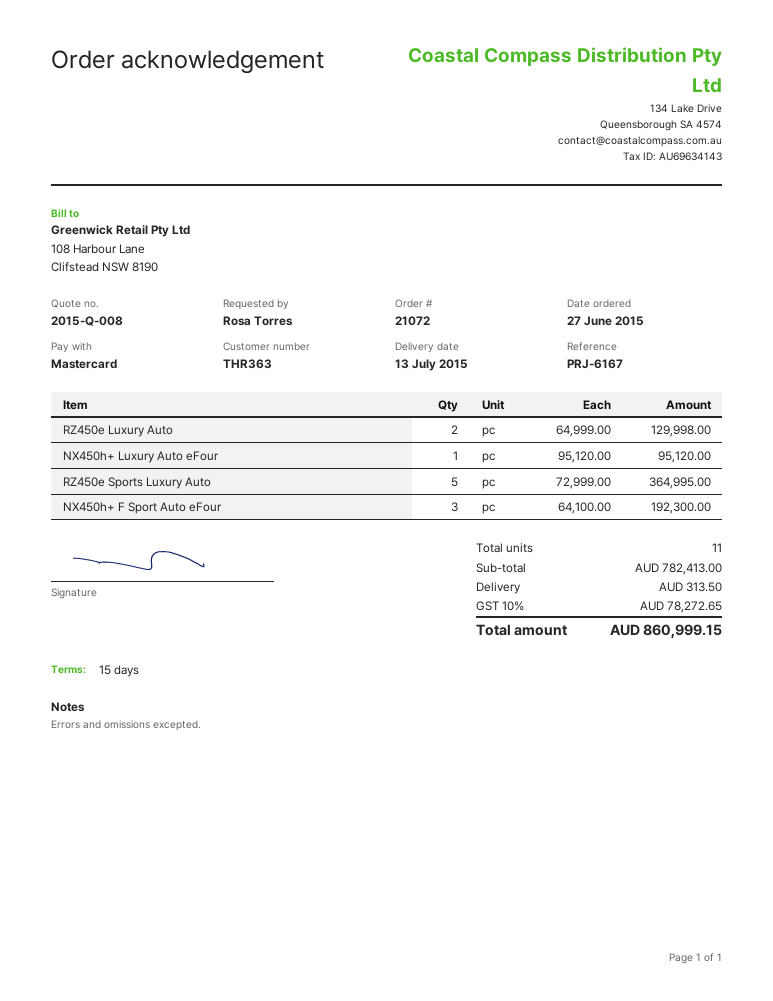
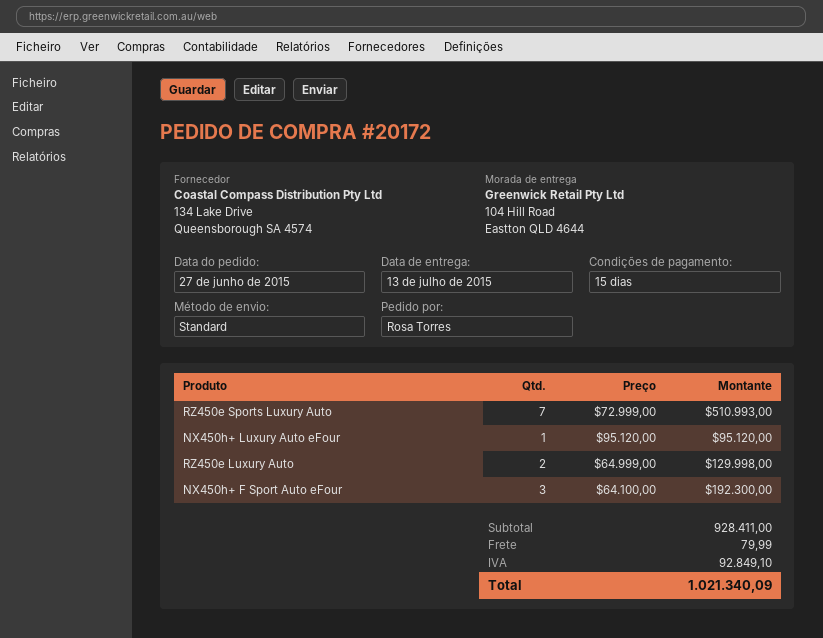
order number: 21072 -> 20172
RZ450e Sports Luxury Auto: 5 x 72999.00 = 364995.00 -> 7 x 72999.00 = 510993.00
subtotal: 782413.00 -> 928411.00
shipping: 313.50 -> 79.99
tax: 78272.65 -> 92849.10
total: 860999.15 -> 1021340.09

